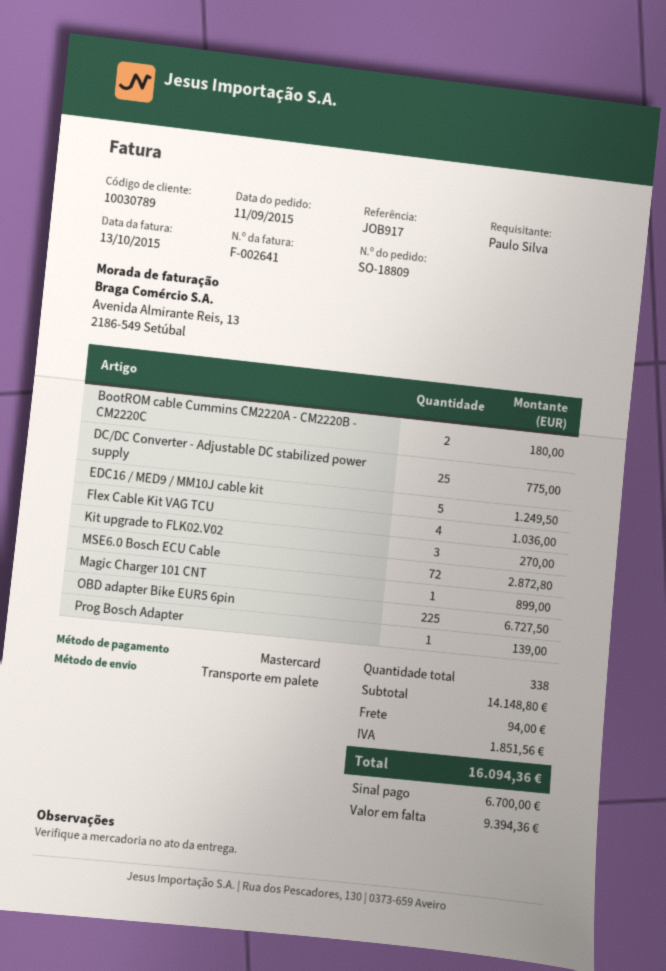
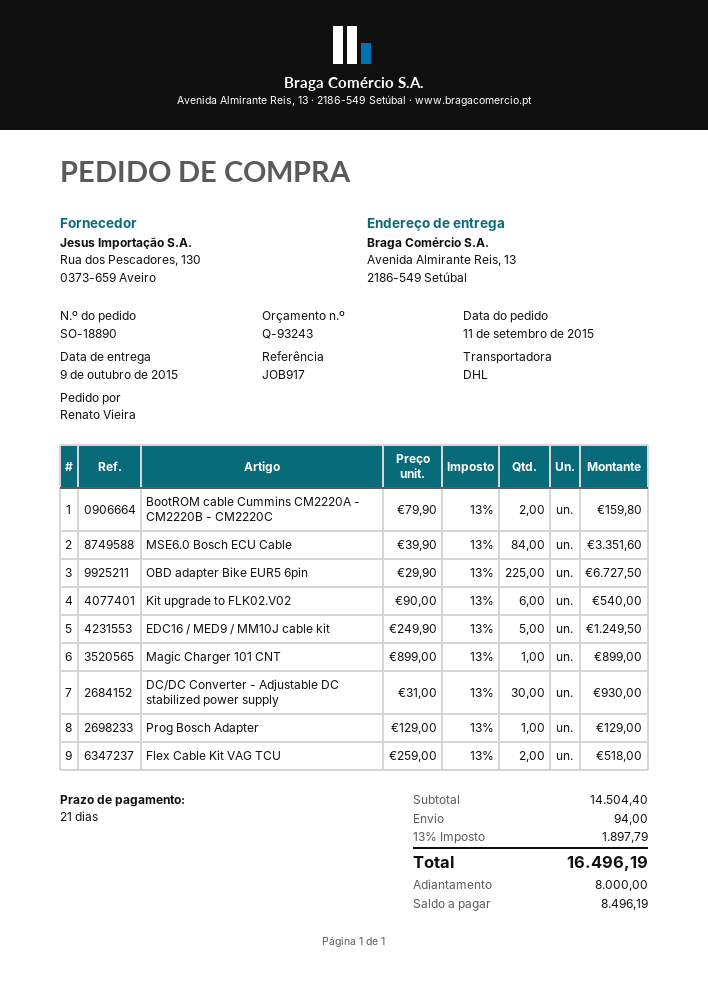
order number: SO-18809 -> SO-18890
ordered by: Paulo Silva -> Renato Vieira
shipping method: pallet freight -> DHL
BootROM cable Cummins CM2220A - CM2220B - CM2220C: 2 for 180.00 -> 2 for 159.80
DC/DC Converter - Adjustable DC stabilized power supply: 25 for 775.00 -> 30 for 930.00
Flex Cable Kit VAG TCU: 4 for 1036.00 -> 2 for 518.00
Kit upgrade to FLK02.V02: 3 for 270.00 -> 6 for 540.00
MSE6.0 Bosch ECU Cable: 72 for 2872.80 -> 84 for 3351.60
Prog Bosch Adapter: 1 for 139.00 -> 1 for 129.00
subtotal: 14148.80 -> 14504.40
tax: 1851.56 -> 1897.79
total: 16094.36 -> 16496.19
deposit: 6700.00 -> 8000.00
balance: 9394.36 -> 8496.19

